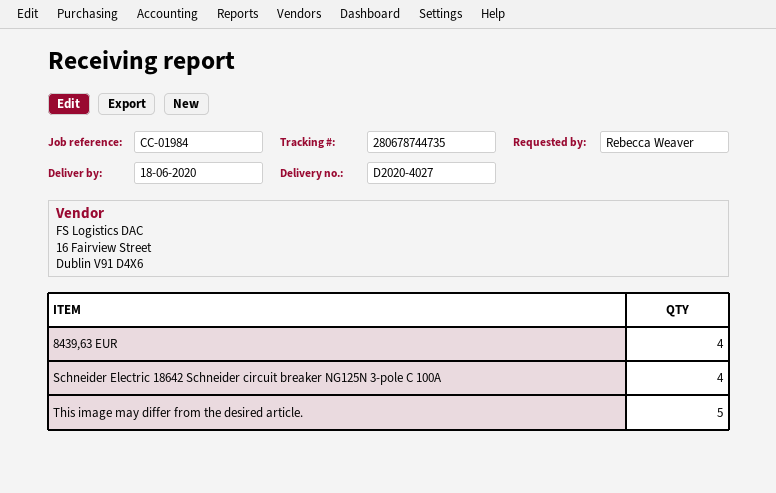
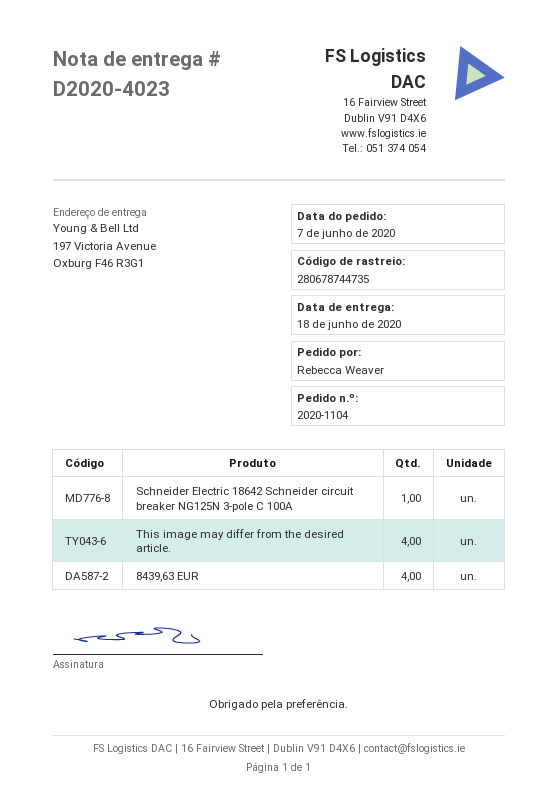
delivery note number: D2020-4027 -> D2020-4023
Schneider Electric 18642 Schneider circuit breaker NG125N 3-pole C 100A: 4 -> 1
This image may differ from the desired article.: 5 -> 4

